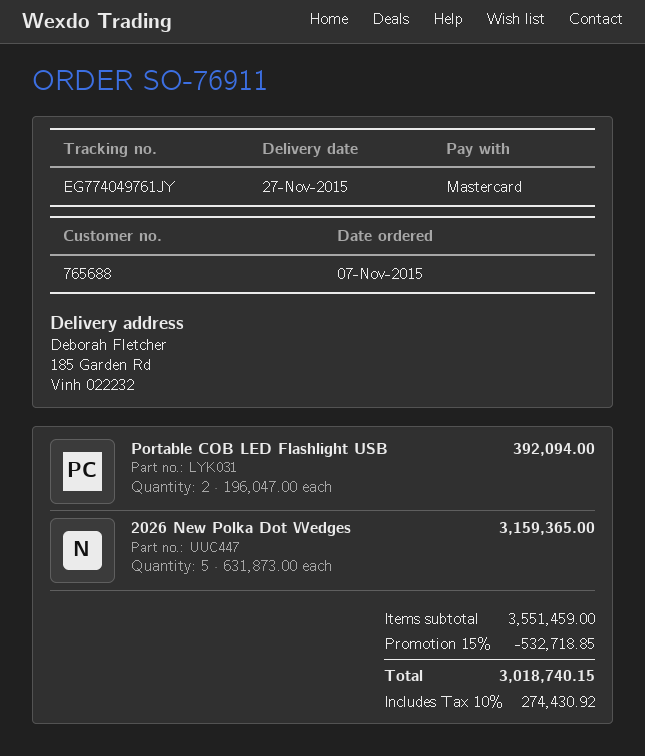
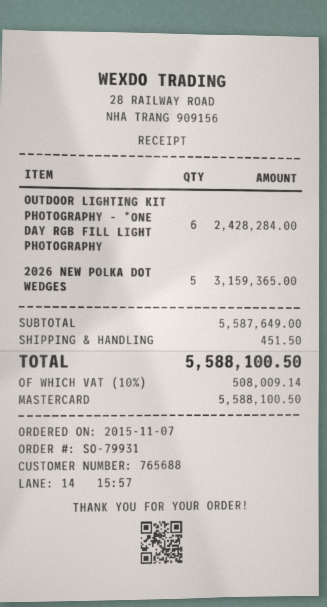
order number: SO-76911 -> SO-79931
Portable COB LED Flashlight USB: 2 for 392094.00 -> none
OUTDOOR LIGHTING KIT PHOTOGRAPHY - *ONE DAY RGB FILL LIGHT PHOTOGRAPHY: none -> 6 for 2428284.00
subtotal: 3551459.00 -> 5587649.00
discount: 15% = 532718.85 -> none
shipping: none -> 451.50
tax: 10% = 274430.92 -> 10% = 508009.14
total: 3018740.15 -> 5588100.50

